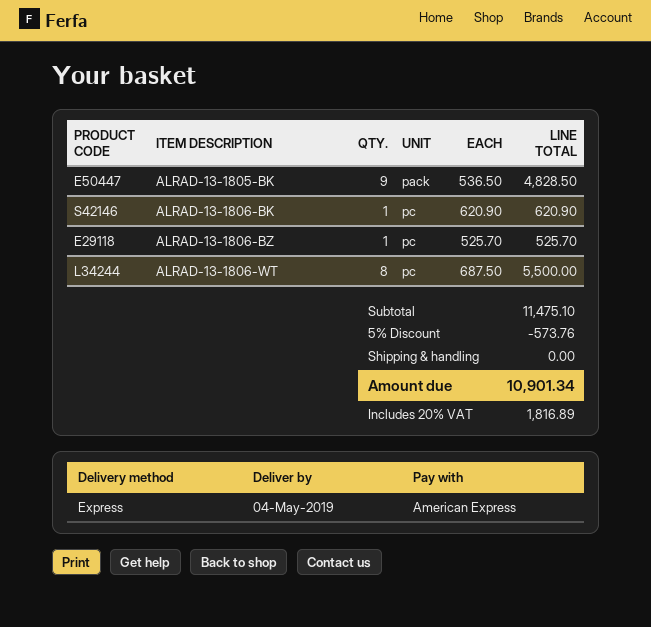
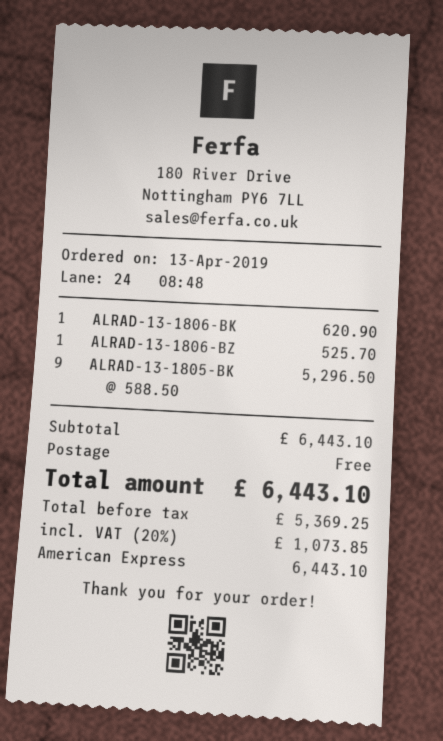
ALRAD-13-1805-BK: 9 x 536.50 = 4828.50 -> 9 x 588.50 = 5296.50
ALRAD-13-1806-WT: 8 x 687.50 = 5500.00 -> none
subtotal: 11475.10 -> 6443.10
discount: 5% = 573.76 -> none
tax: 20% = 1816.89 -> 20% = 1073.85
total: 10901.34 -> 6443.10

